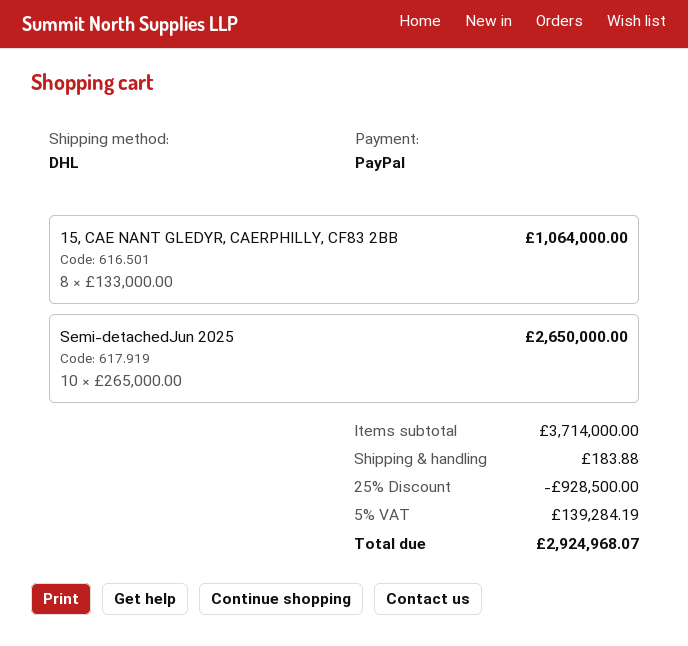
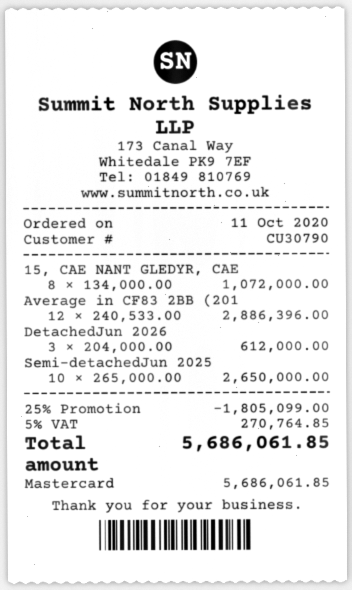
payment method: PayPal -> Mastercard
15, CAE NANT GLEDYR, CAERPHILLY, CF83 2BB: 8 x 133000.00 = 1064000.00 -> 8 x 134000.00 = 1072000.00
Average in CF83 2BB (201: none -> 12 x 240533.00 = 2886396.00
DetachedJun 2026: none -> 3 x 204000.00 = 612000.00
discount: 25% = 928500.00 -> 25% = 1805099.00
shipping: 183.88 -> none
tax: 5% = 139284.19 -> 5% = 270764.85
total: 2924968.07 -> 5686061.85

